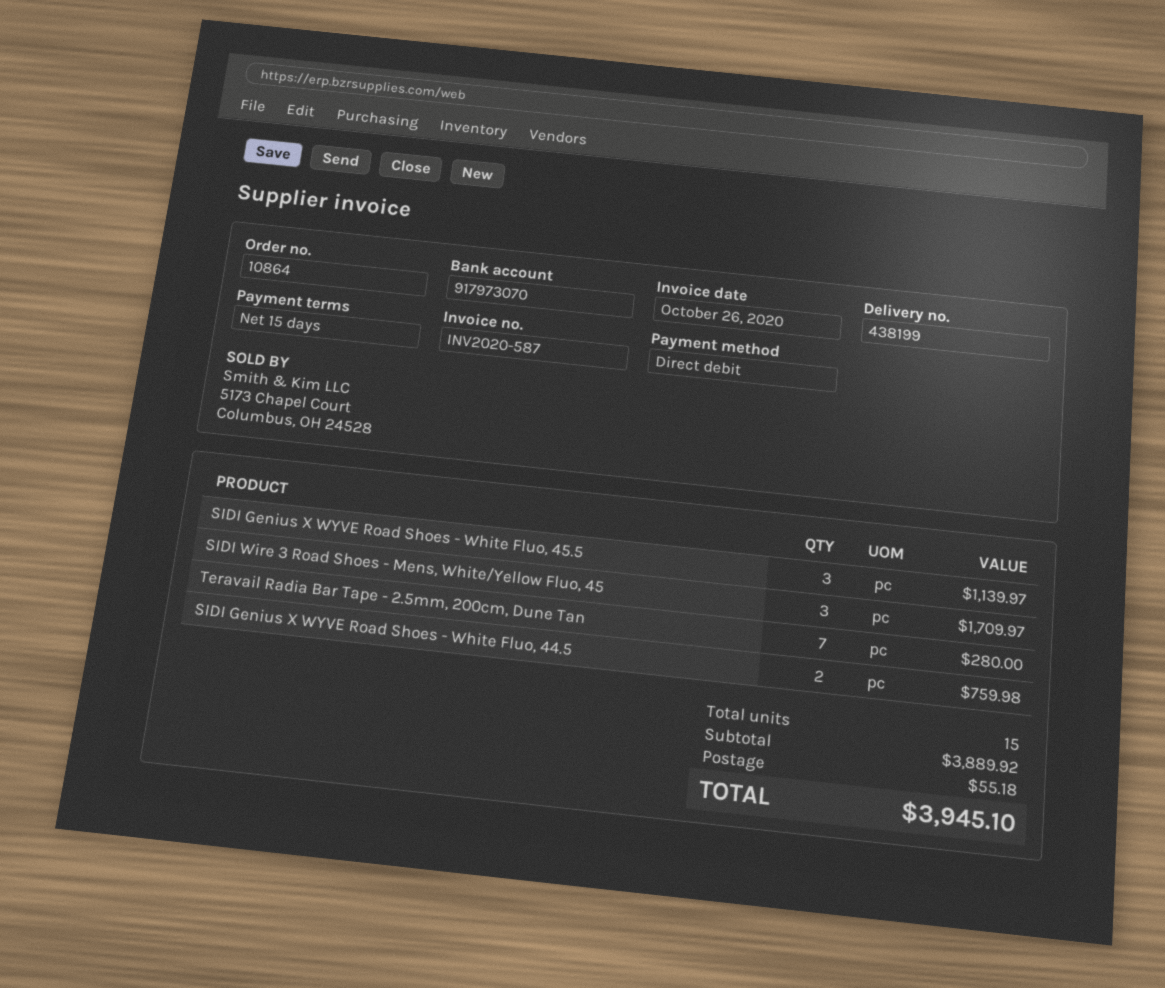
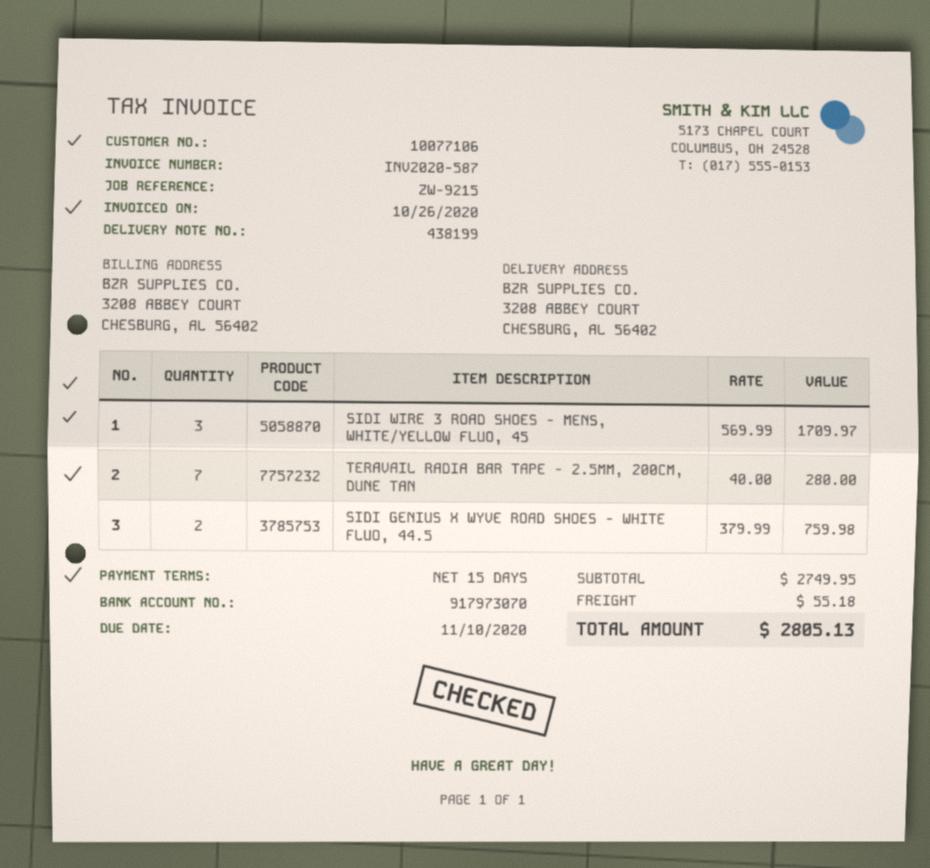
SIDI Genius X WYVE Road Shoes - White Fluo, 45.5: 3 for 1139.97 -> none
subtotal: 3889.92 -> 2749.95
total: 3945.10 -> 2805.13

